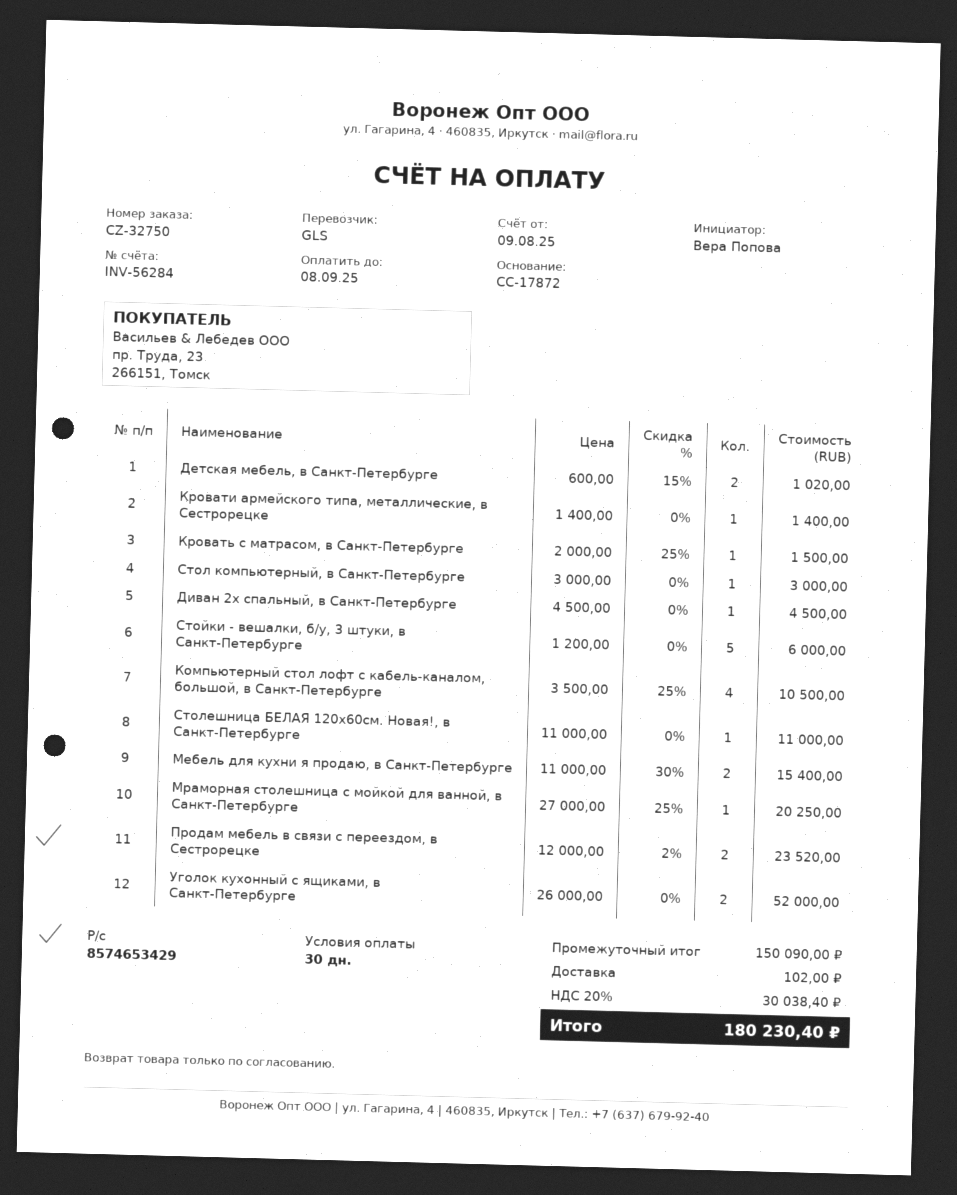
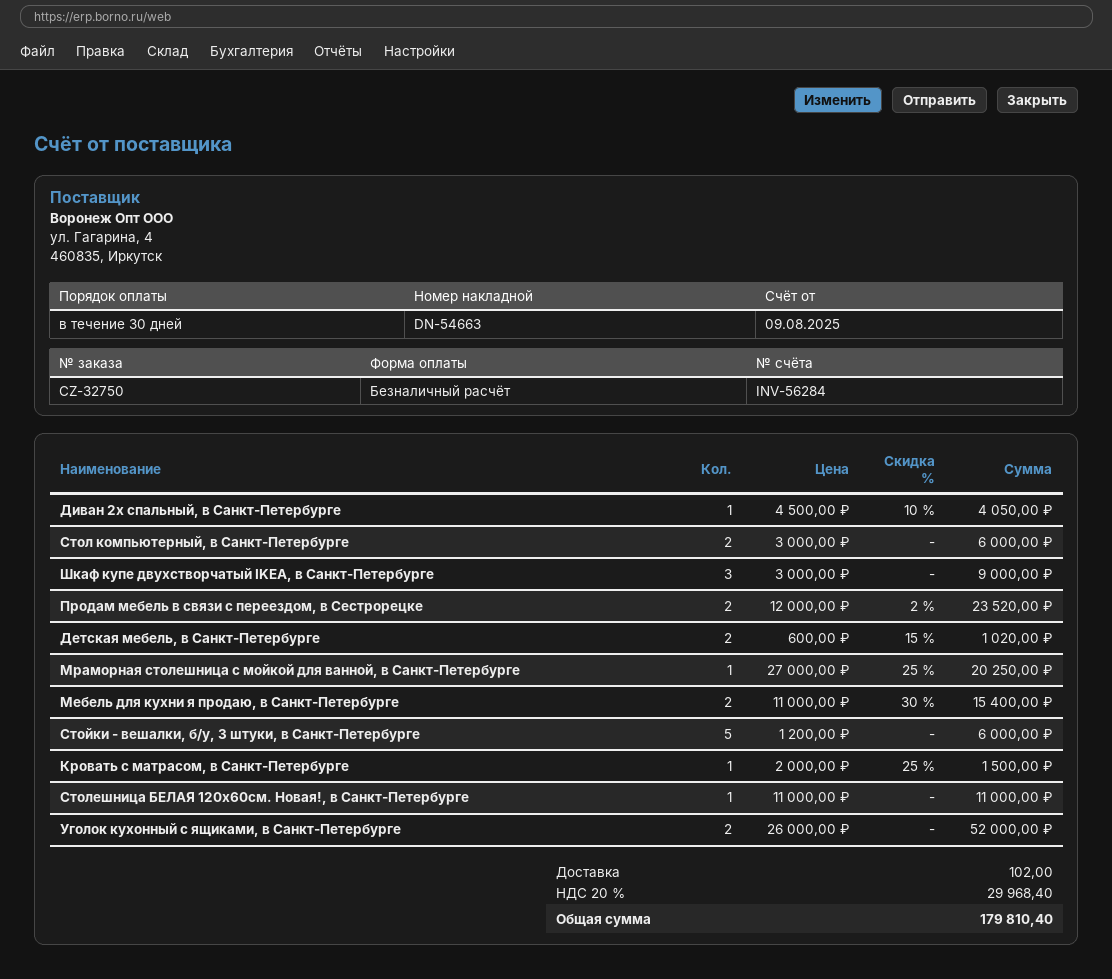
Кровати армейского типа, металлические, в Сестрорецке: 1 x 1400.00 = 1400.00 -> none
Стол компьютерный, в Санкт-Петербурге: 1 x 3000.00 = 3000.00 -> 2 x 3000.00 = 6000.00
Диван 2х спальный, в Санкт-Петербурге: 1 x 4500.00 = 4500.00 -> 1 x 4500.00 - 10% = 4050.00
Компьютерный стол лофт с кабель-каналом, большой, в Санкт-Петербурге: 4 x 3500.00 - 25% = 10500.00 -> none
Шкаф купе двухстворчатый IKEA, в Санкт-Петербурге: none -> 3 x 3000.00 = 9000.00
tax: 20% = 30038.40 -> 20% = 29968.40
total: 180230.40 -> 179810.40

